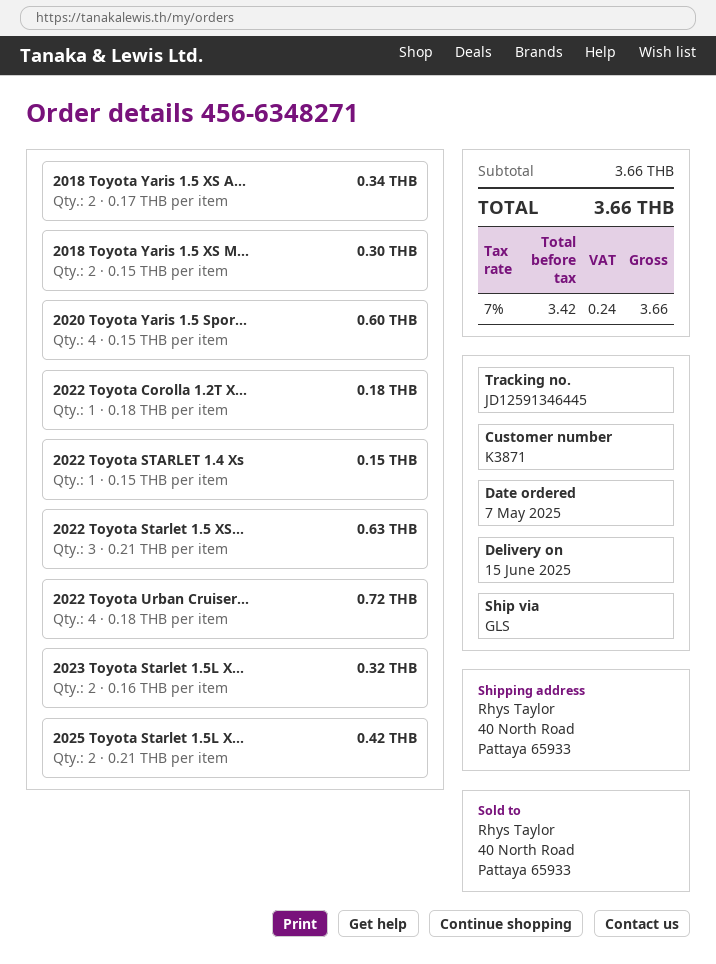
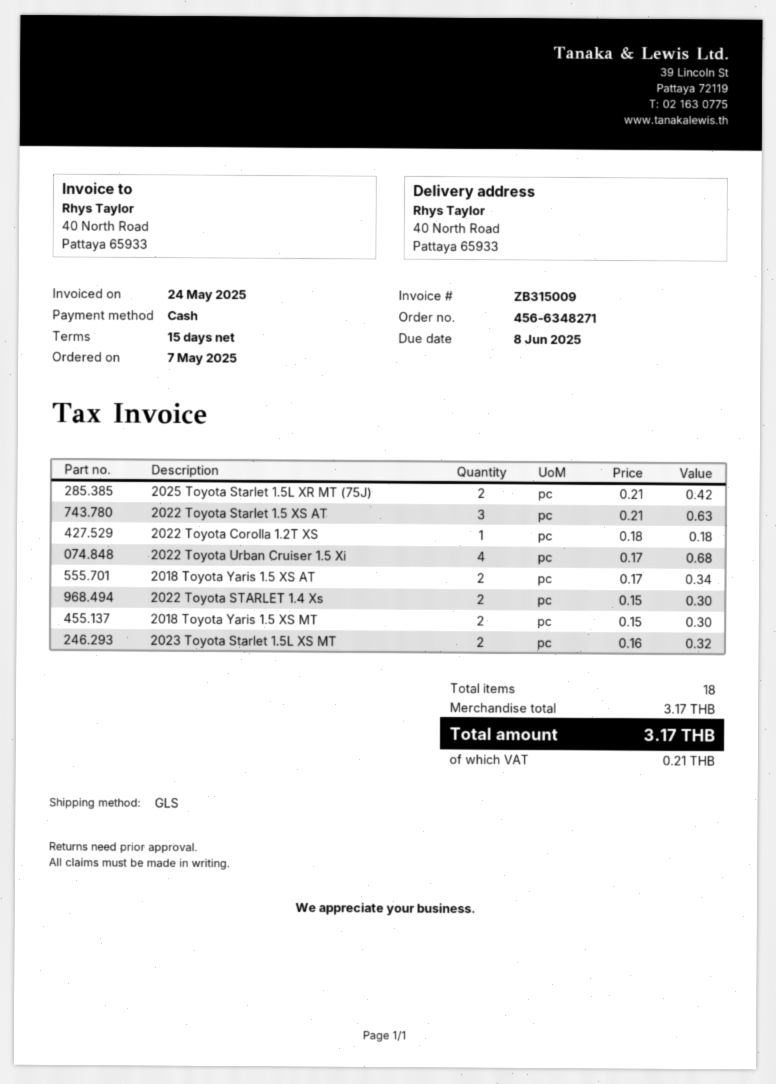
2020 Toyota Yaris 1.5 Spor...: 4 x 0.15 = 0.60 -> none
2022 Toyota STARLET 1.4 Xs: 1 x 0.15 = 0.15 -> 2 x 0.15 = 0.30
2022 Toyota Urban Cruiser...: 4 x 0.18 = 0.72 -> 4 x 0.17 = 0.68
subtotal: 3.66 -> 3.17
tax: 0.24 -> 0.21
total: 3.66 -> 3.17

